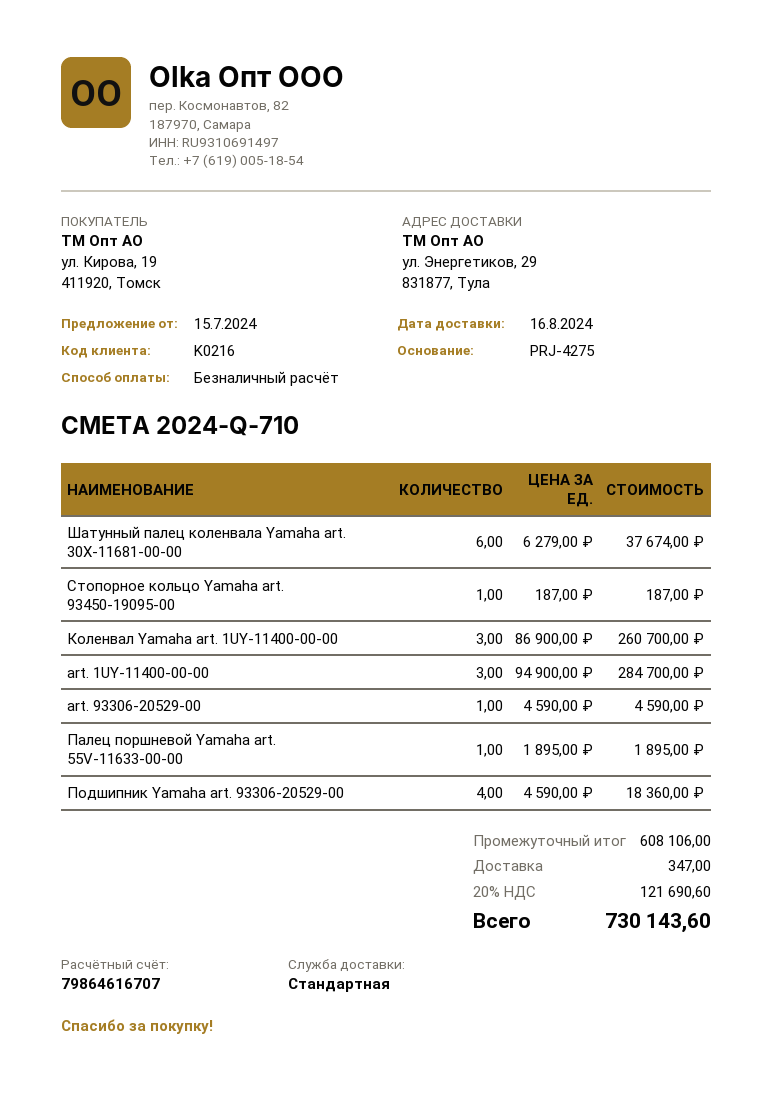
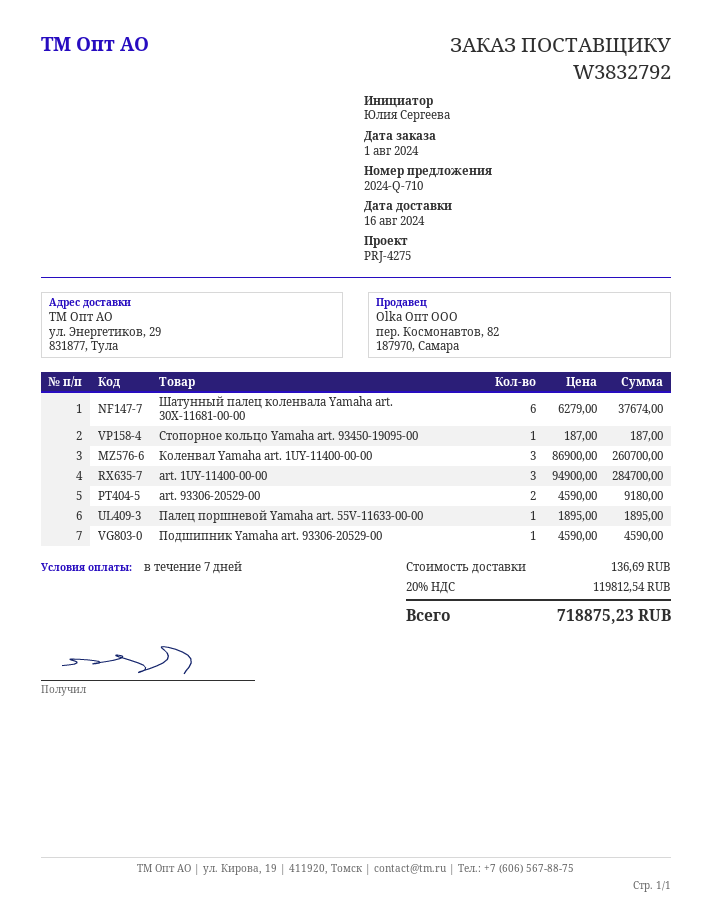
art. 93306-20529-00: 1 x 4590.00 = 4590.00 -> 2 x 4590.00 = 9180.00
Подшипник Yamaha art. 93306-20529-00: 4 x 4590.00 = 18360.00 -> 1 x 4590.00 = 4590.00
shipping: 347.00 -> 136.69
tax: 20% = 121690.60 -> 20% = 119812.54
total: 730143.60 -> 718875.23

